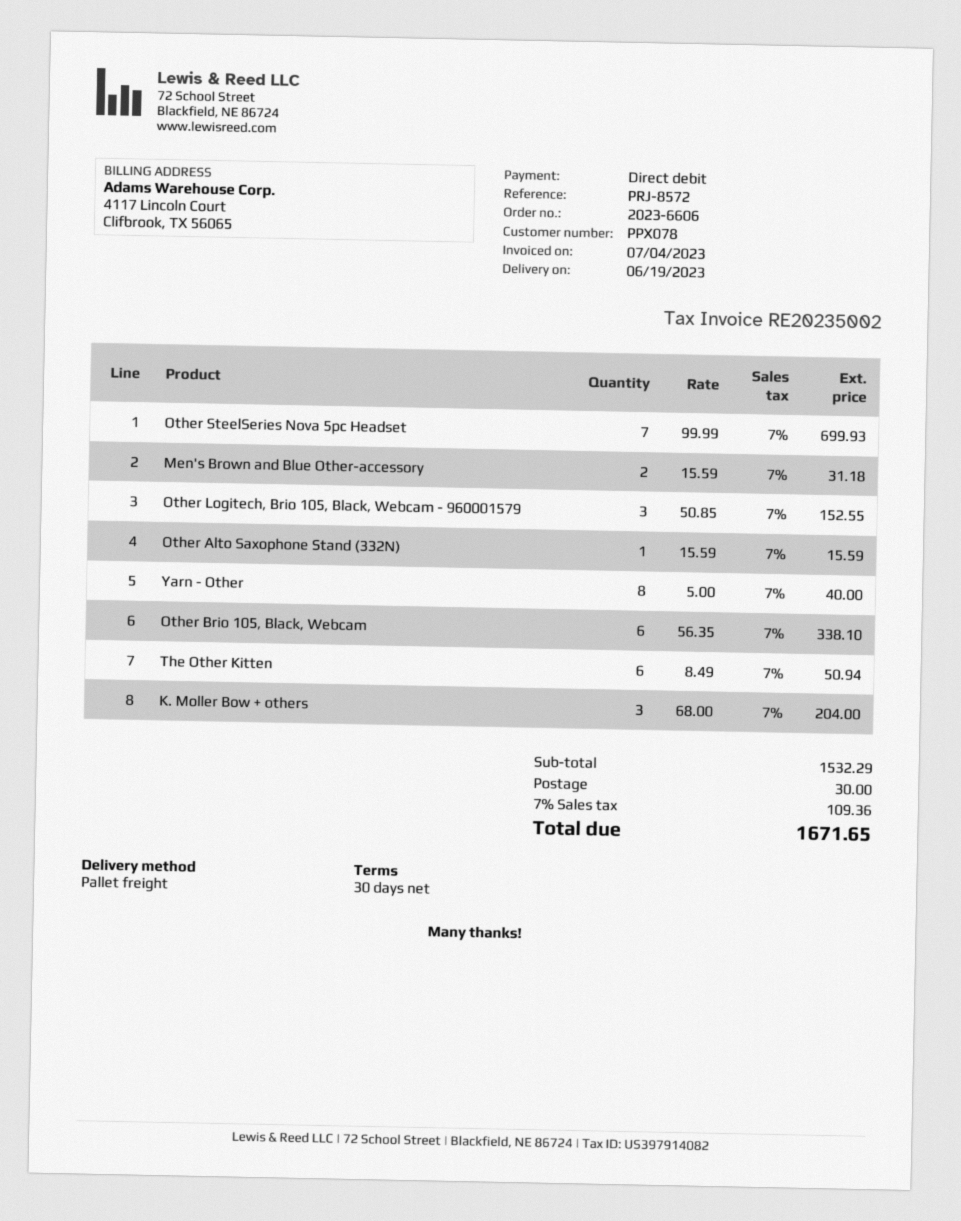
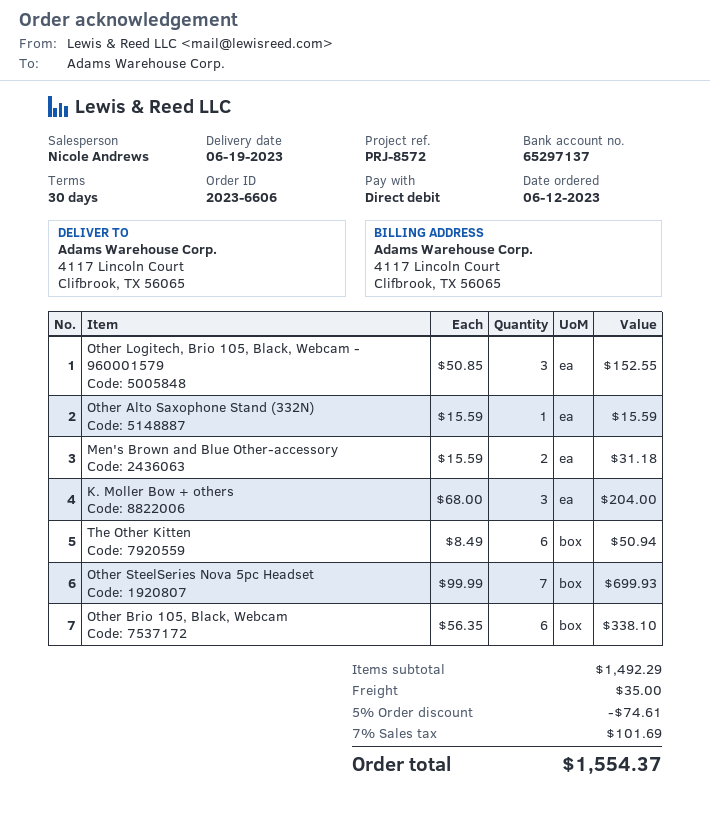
Yarn - Other: 8 x 5.00 = 40.00 -> none
subtotal: 1532.29 -> 1492.29
discount: none -> 5% = 74.61
shipping: 30.00 -> 35.00
tax: 7% = 109.36 -> 7% = 101.69
total: 1671.65 -> 1554.37

